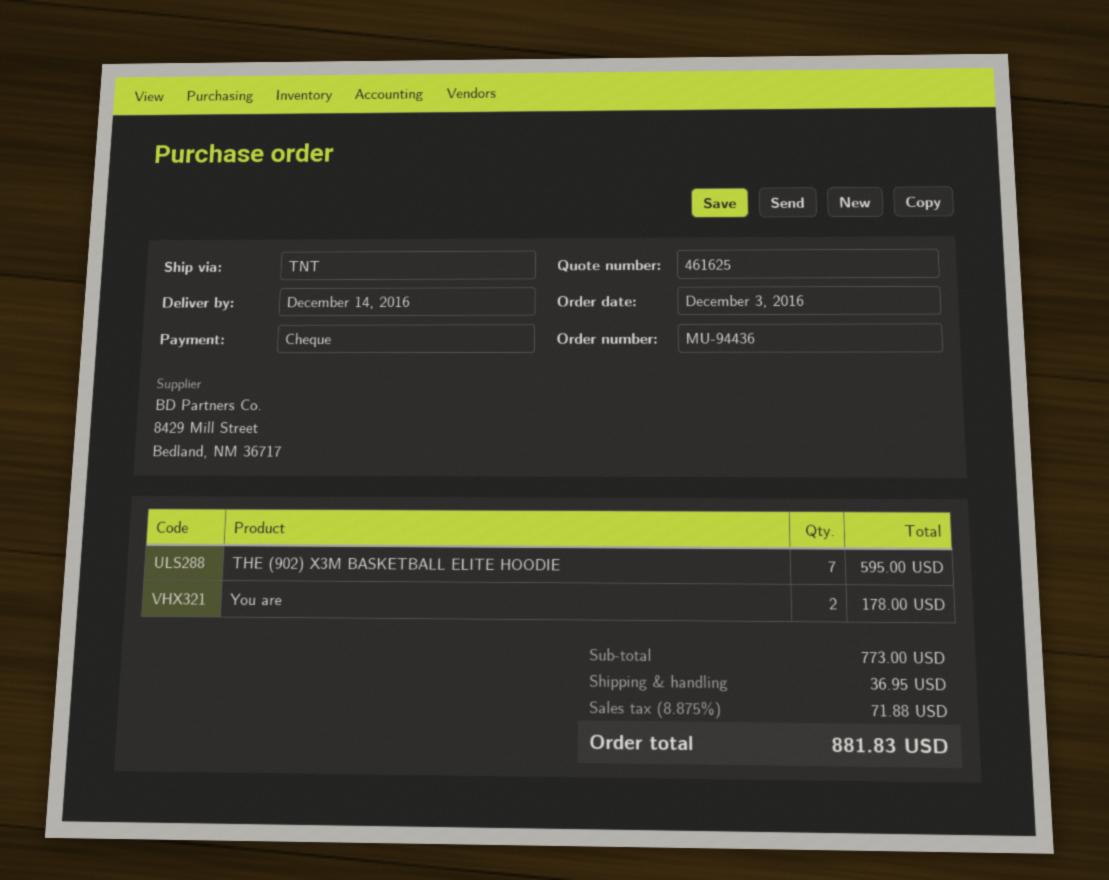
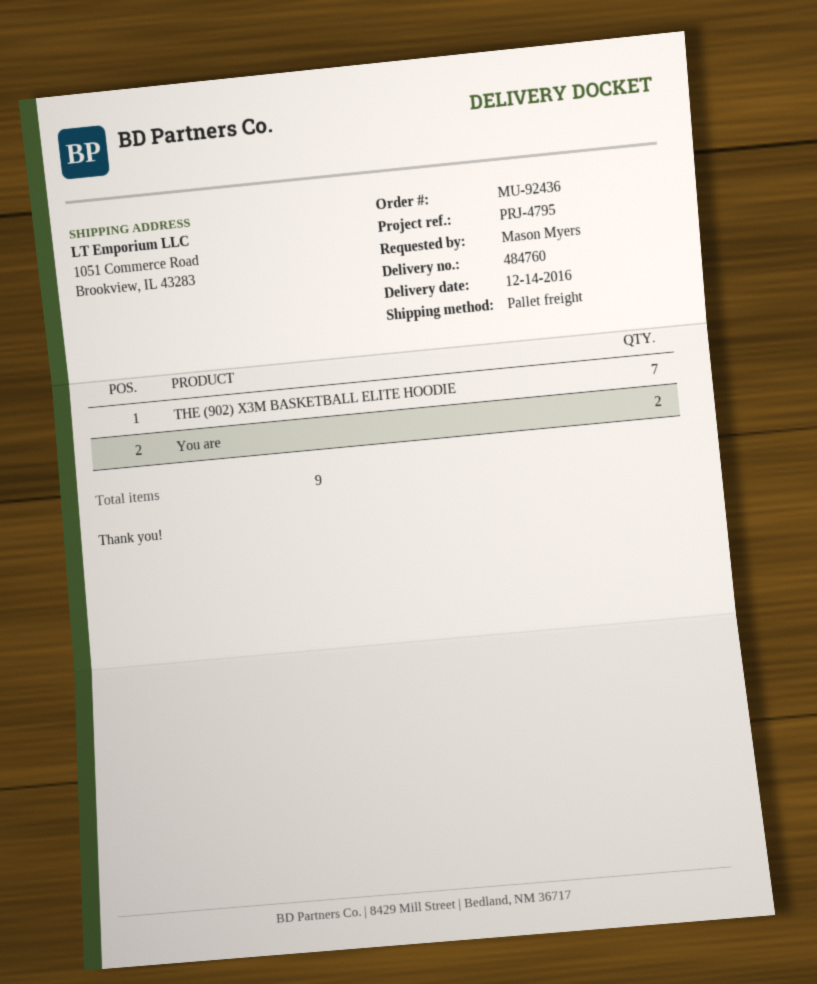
order number: MU-94436 -> MU-92436
shipping method: TNT -> pallet freight

